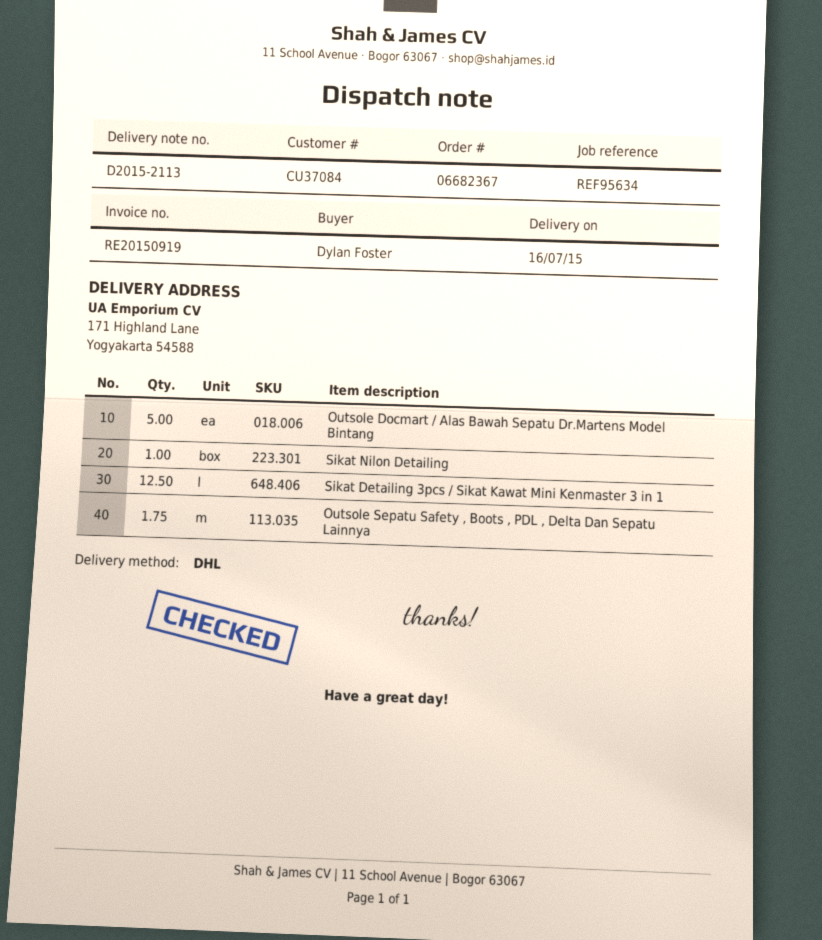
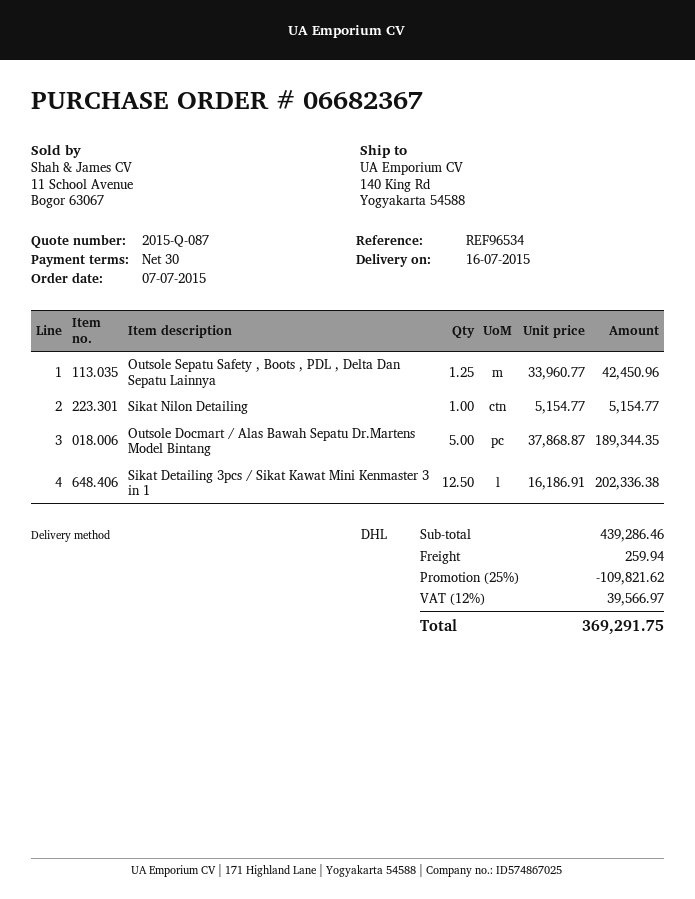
reference: REF95634 -> REF96534
ship to: 171 Highland Lane, Yogyakarta 54588 -> 140 King Rd, Yogyakarta 54588
Outsole Sepatu Safety , Boots , PDL , Delta Dan Sepatu Lainnya: 1.75 -> 1.25

